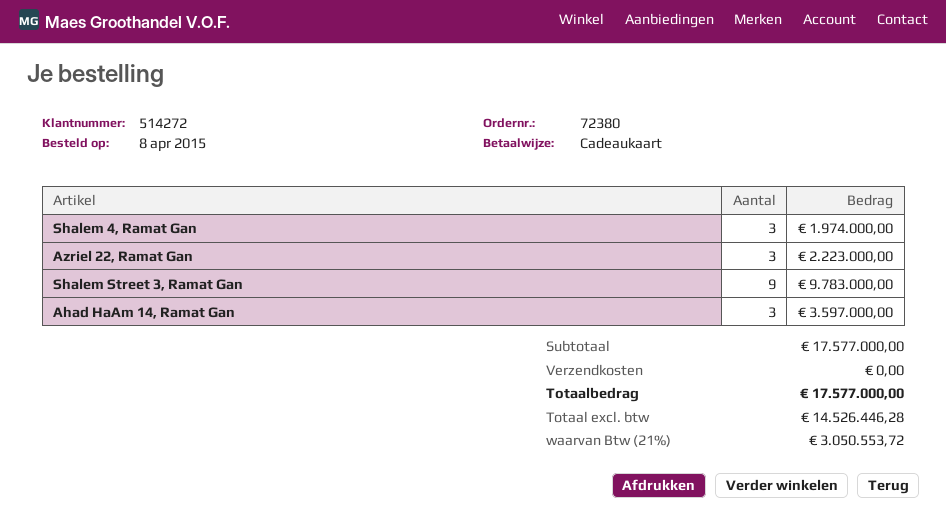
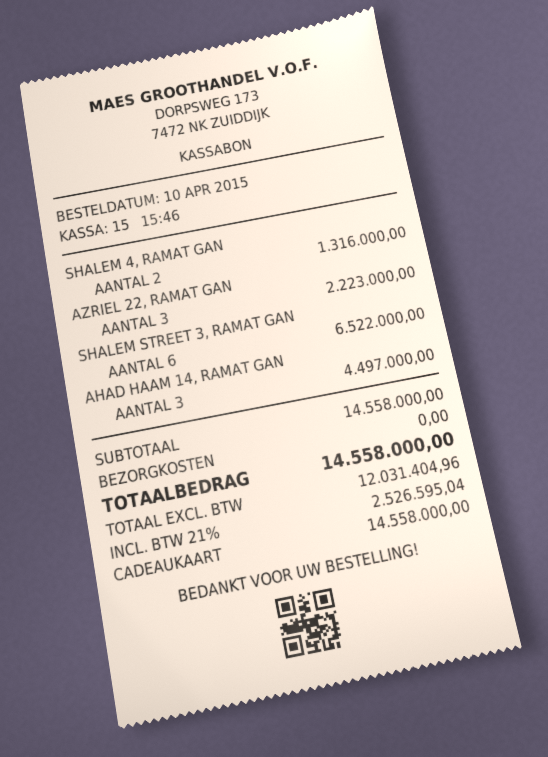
order date: 2015-04-08 -> 2015-04-10
Shalem 4, Ramat Gan: 3 for 1974000.00 -> 2 for 1316000.00
Shalem Street 3, Ramat Gan: 9 for 9783000.00 -> 6 for 6522000.00
Ahad HaAm 14, Ramat Gan: 3 for 3597000.00 -> 3 for 4497000.00
subtotal: 17577000.00 -> 14558000.00
net: 14526446.28 -> 12031404.96
tax: 21% = 3050553.72 -> 21% = 2526595.04
total: 17577000.00 -> 14558000.00

